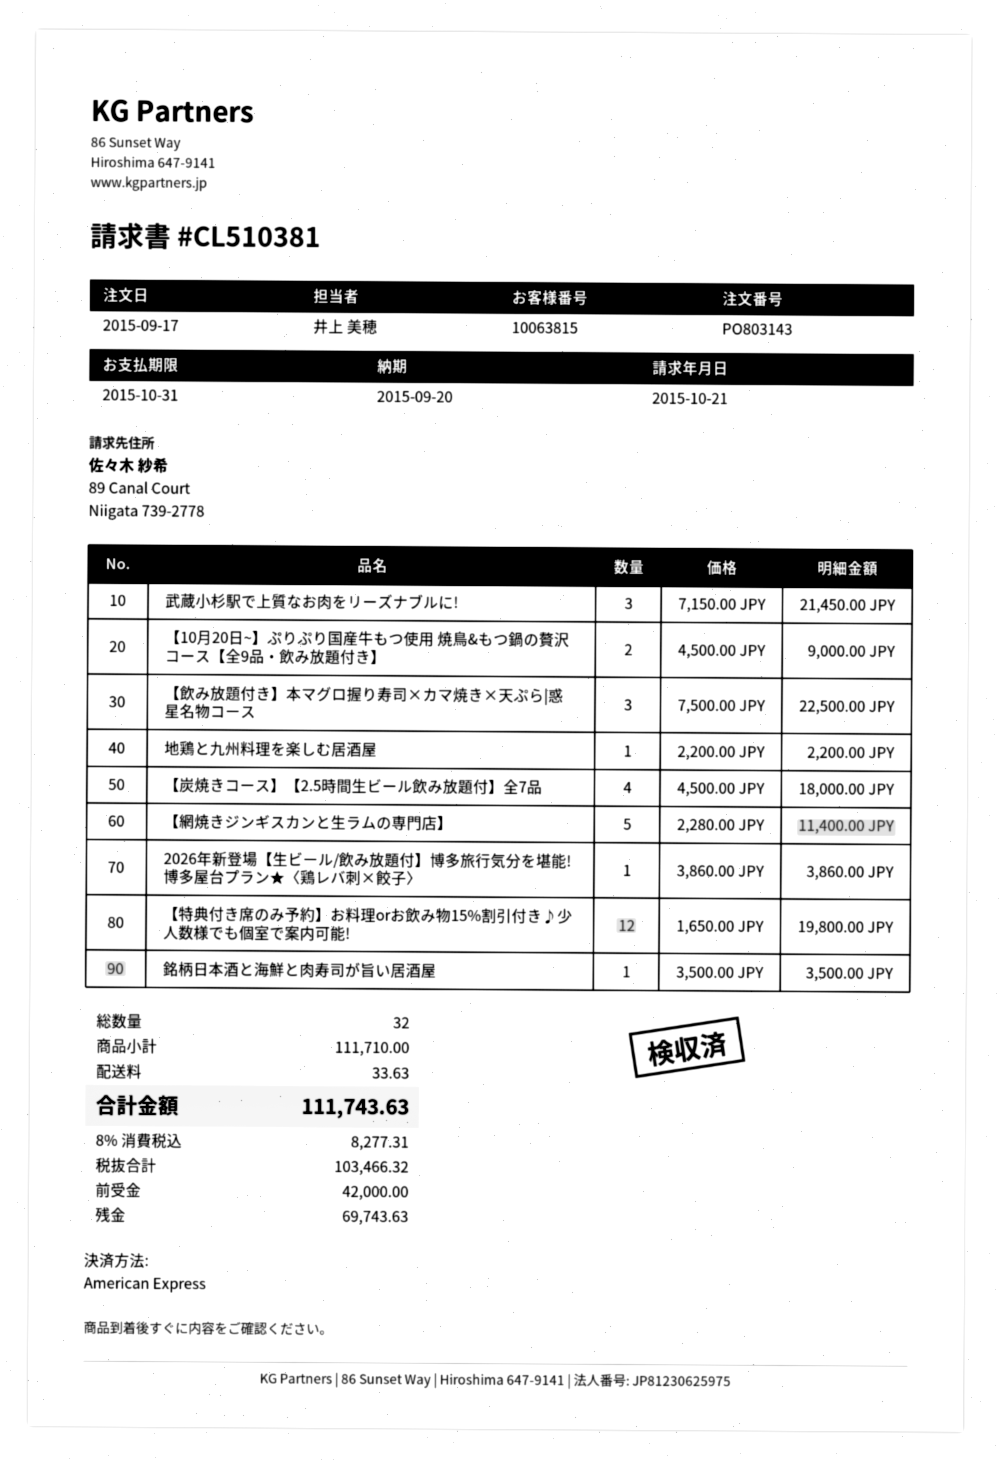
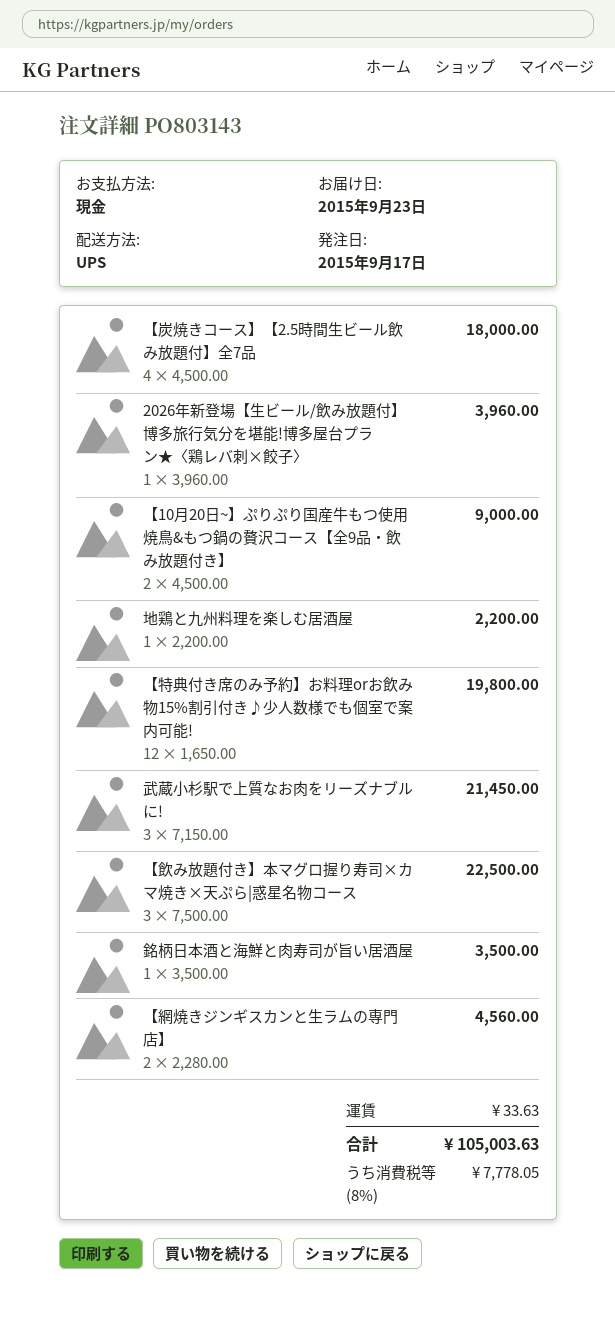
delivery date: 2015-09-20 -> 2015-09-23
payment method: American Express -> cash
【網焼きジンギスカンと生ラムの専門店】: 5 x 2280.00 = 11400.00 -> 2 x 2280.00 = 4560.00
2026年新登場【生ビール/飲み放題付】博多旅行気分を堪能!博多屋台プラン★〈鶏レバ刺×餃子〉: 1 x 3860.00 = 3860.00 -> 1 x 3960.00 = 3960.00
tax: 8% = 8277.31 -> 8% = 7778.05
total: 111743.63 -> 105003.63

